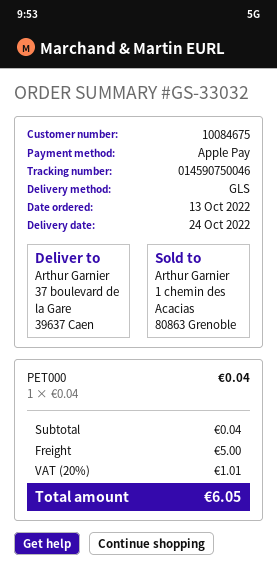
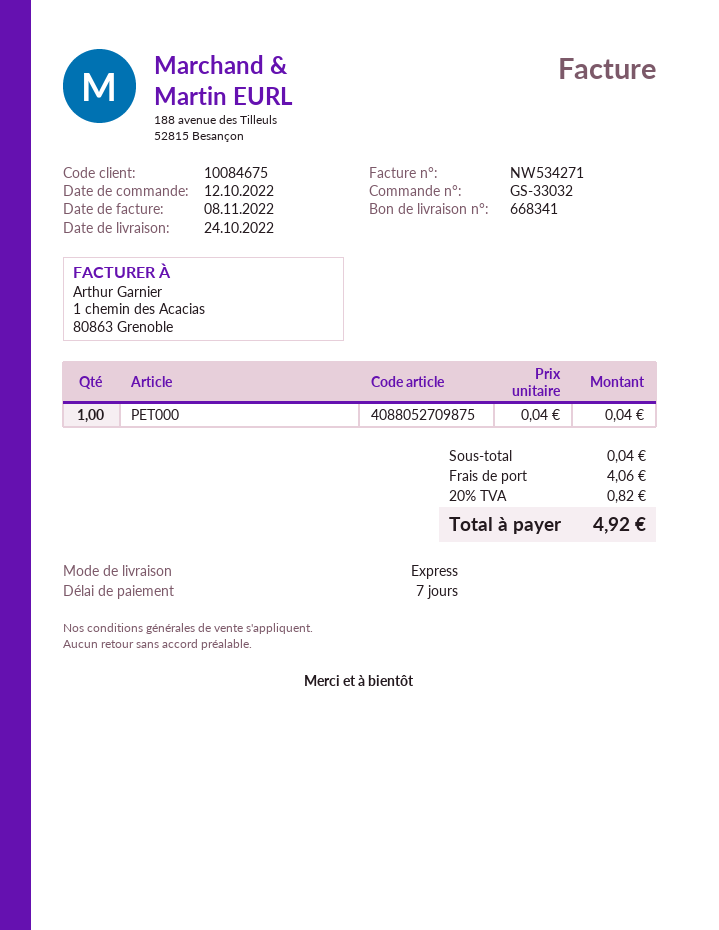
order date: 2022-10-13 -> 2022-10-12
shipping method: GLS -> express
shipping: 5.00 -> 4.06
tax: 20% = 1.01 -> 20% = 0.82
total: 6.05 -> 4.92

